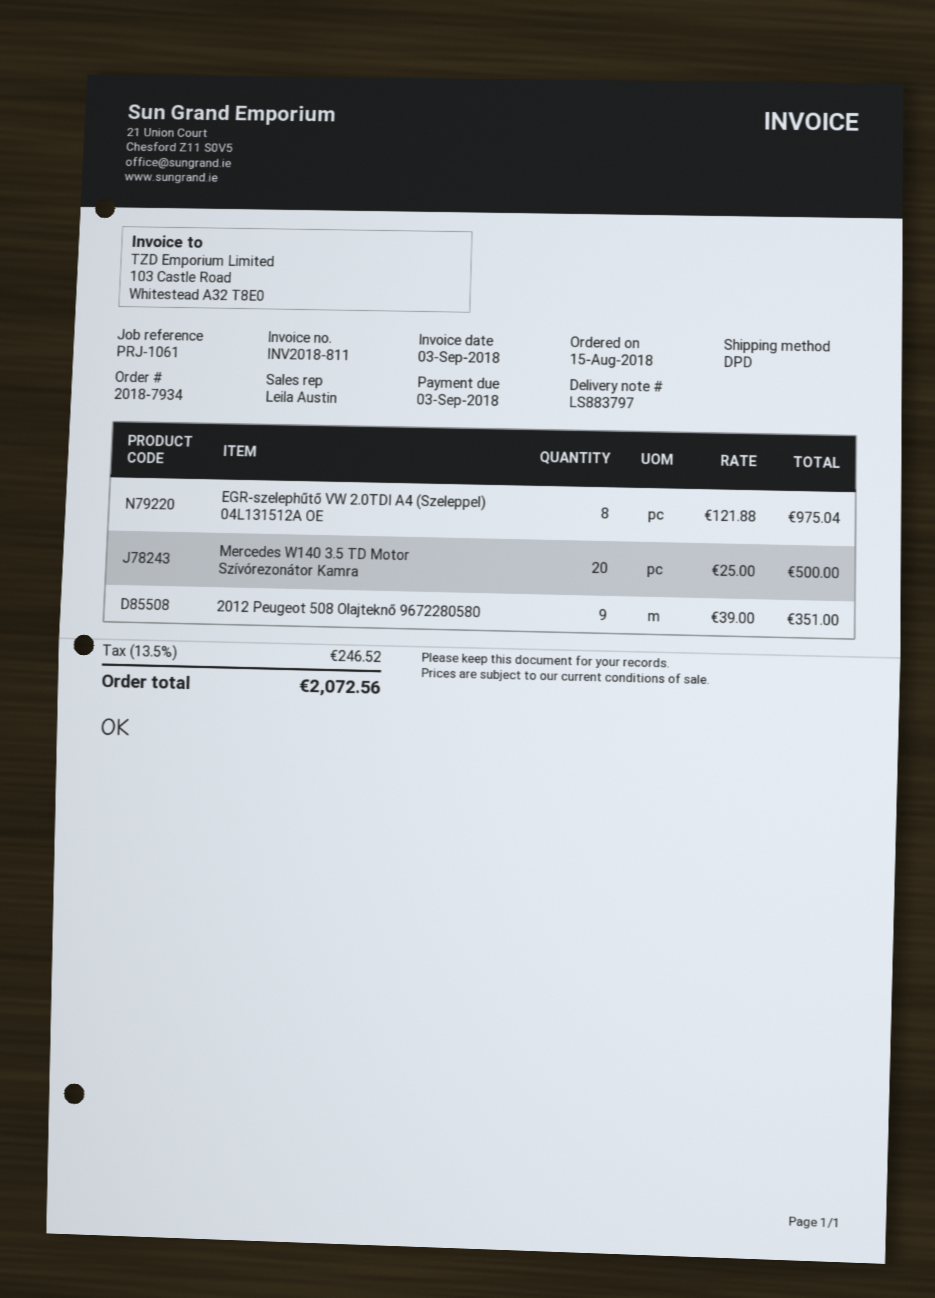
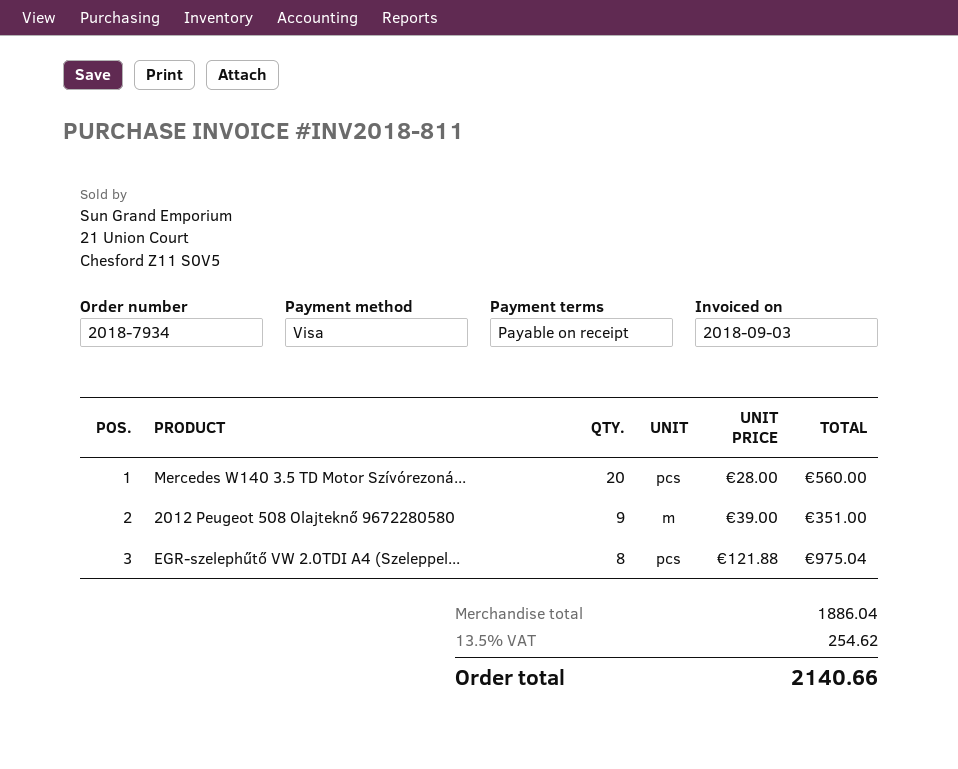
Mercedes W140 3.5 TD Motor Szívórezonátor Kamra: 20 x 25.00 = 500.00 -> 20 x 28.00 = 560.00
tax: 13.5% = 246.52 -> 13.5% = 254.62
total: 2072.56 -> 2140.66

